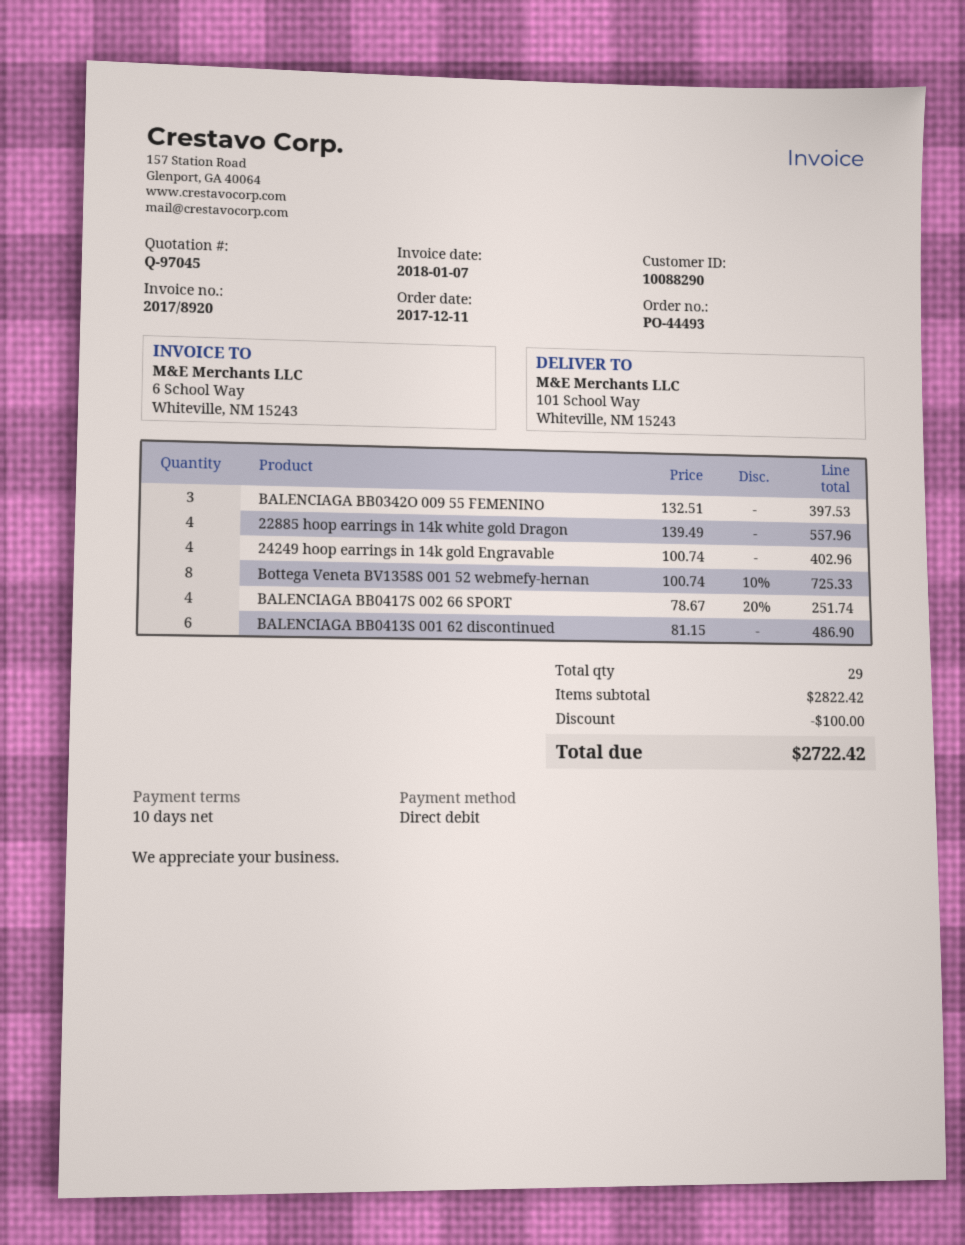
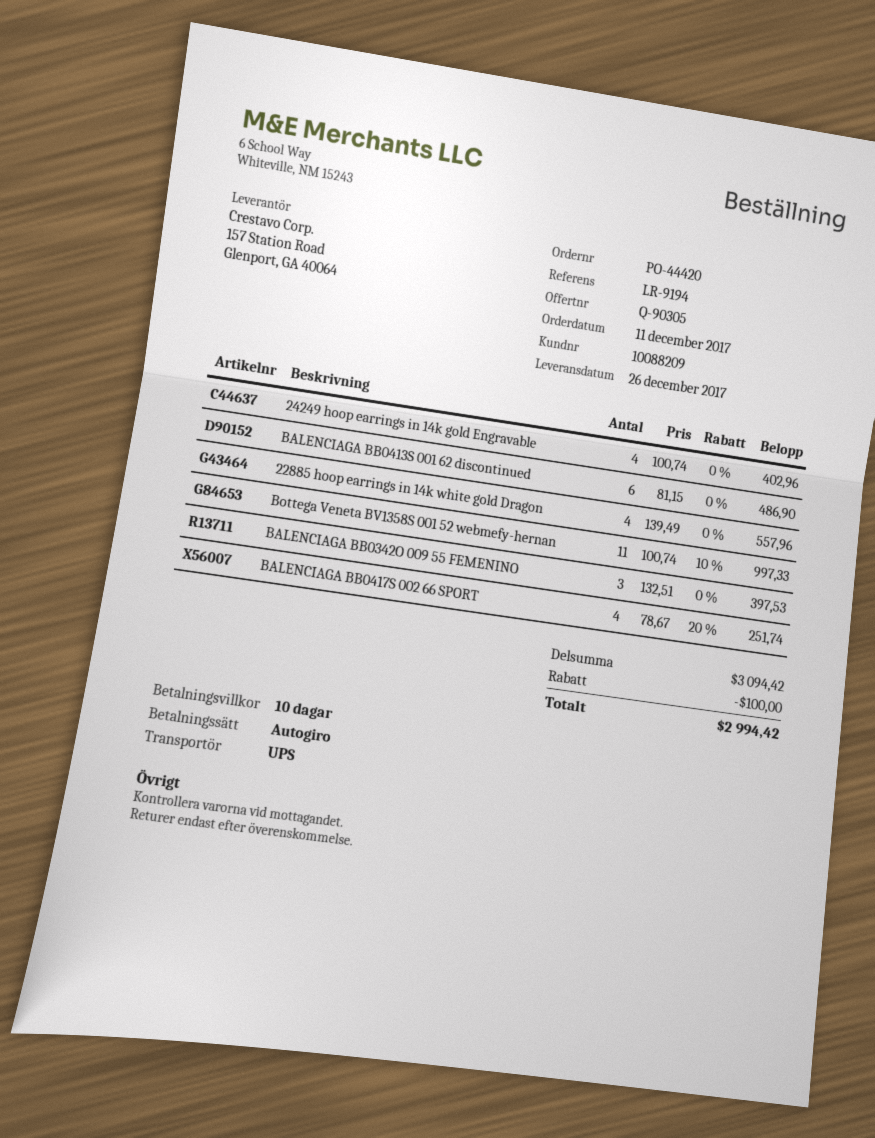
quote number: Q-97045 -> Q-90305
order number: PO-44493 -> PO-44420
customer number: 10088290 -> 10088209
Bottega Veneta BV1358S 001 52 webmefy-hernan: 8 x 100.74 - 10% = 725.33 -> 11 x 100.74 - 10% = 997.33
subtotal: 2822.42 -> 3094.42
total: 2722.42 -> 2994.42

